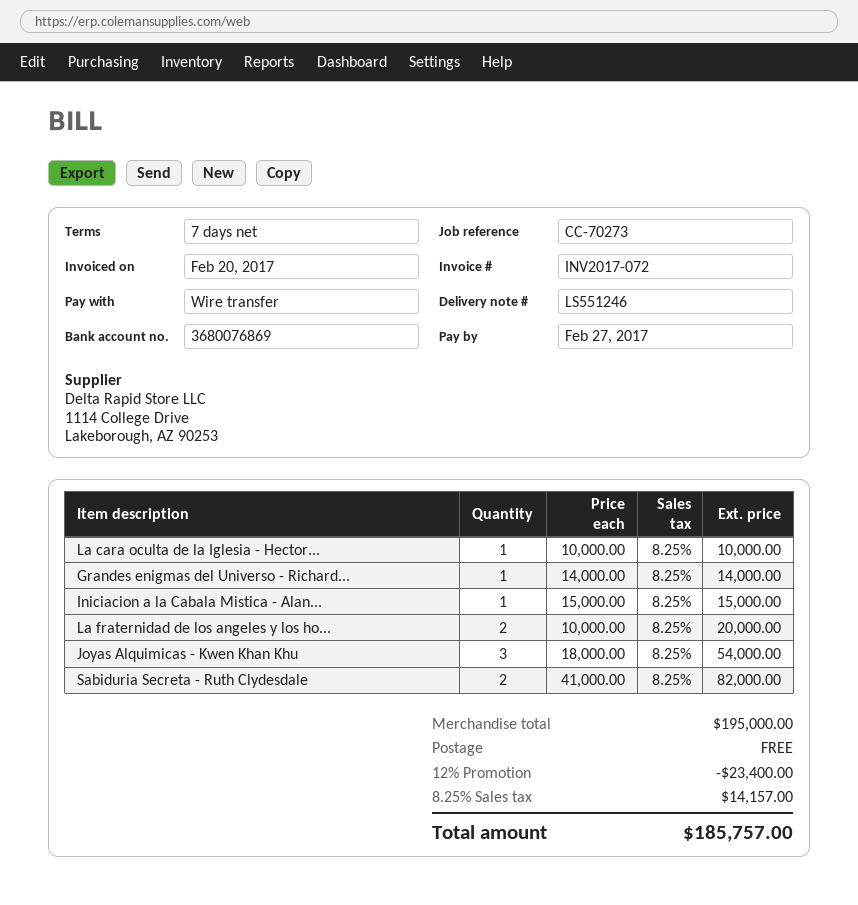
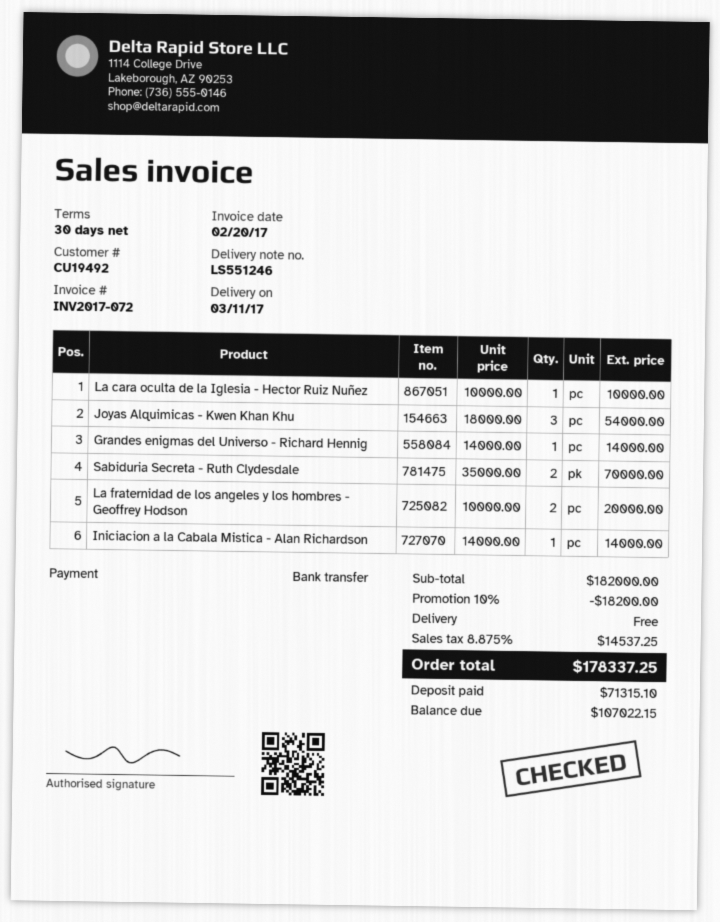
payment terms: 7 days -> 30 days
Iniciacion a la Cabala Mistica - Alan...: 1 x 15000.00 = 15000.00 -> 1 x 14000.00 = 14000.00
Sabiduria Secreta - Ruth Clydesdale: 2 x 41000.00 = 82000.00 -> 2 x 35000.00 = 70000.00
subtotal: 195000.00 -> 182000.00
discount: 12% = 23400.00 -> 10% = 18200.00
tax: 8.25% = 14157.00 -> 8.875% = 14537.25
total: 185757.00 -> 178337.25

